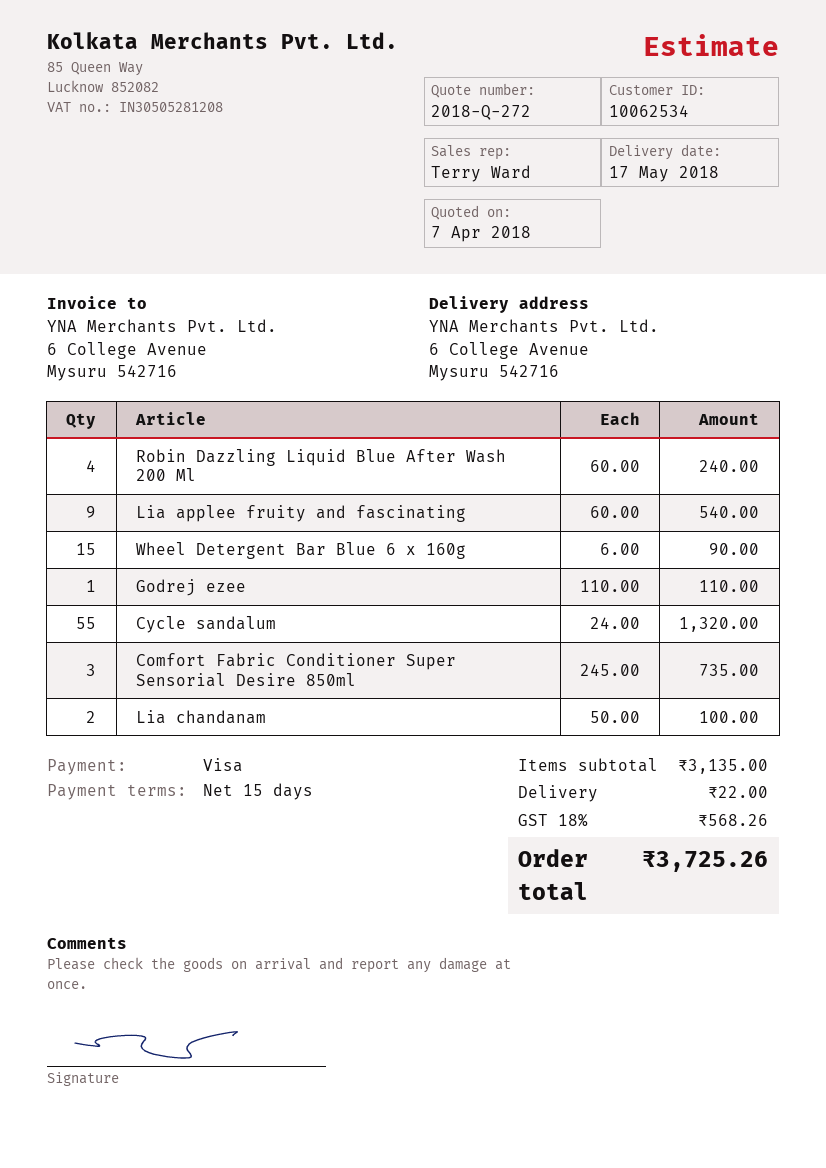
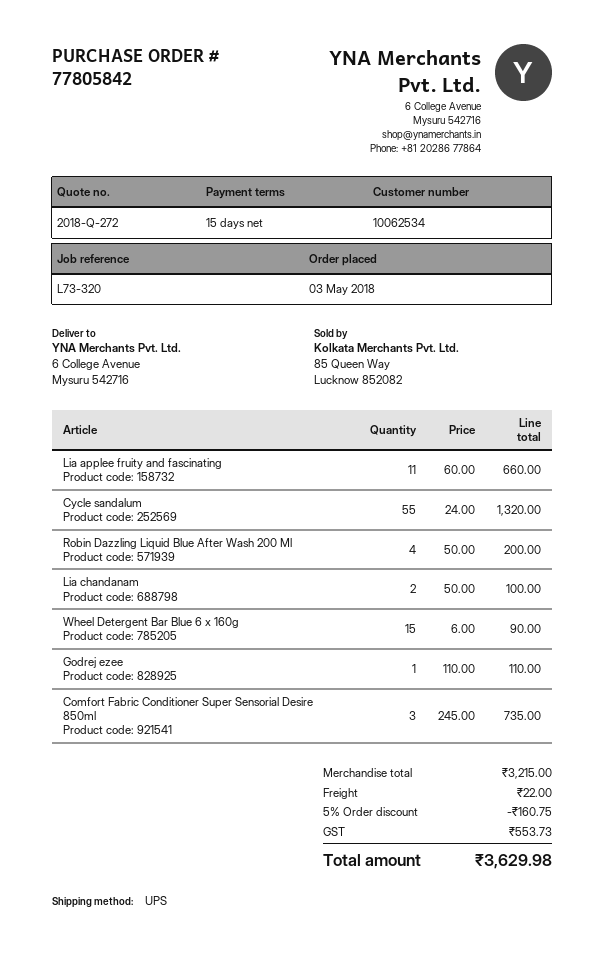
Robin Dazzling Liquid Blue After Wash 200 Ml: 4 x 60.00 = 240.00 -> 4 x 50.00 = 200.00
Lia applee fruity and fascinating: 9 x 60.00 = 540.00 -> 11 x 60.00 = 660.00
subtotal: 3135.00 -> 3215.00
discount: none -> 5% = 160.75
tax: 568.26 -> 553.73
total: 3725.26 -> 3629.98

